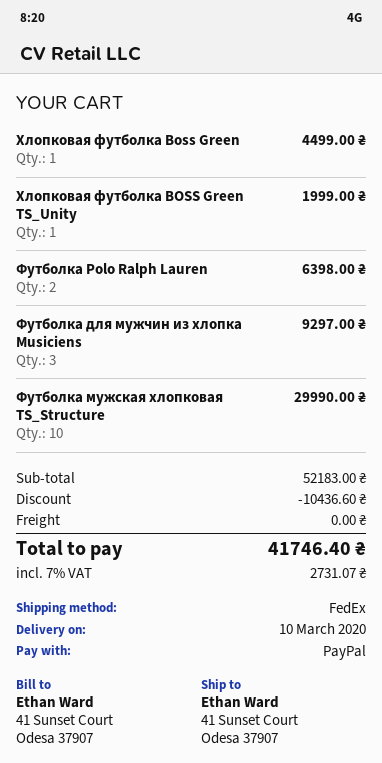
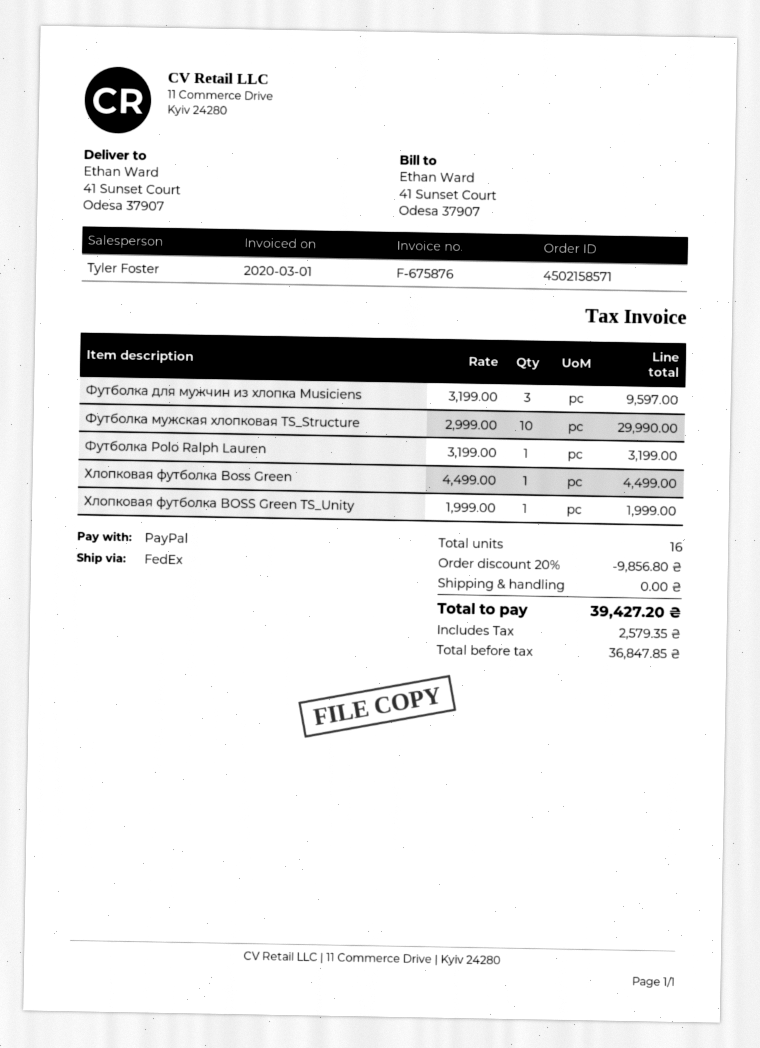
Футболка Polo Ralph Lauren: 2 for 6398.00 -> 1 for 3199.00
Футболка для мужчин из хлопка Musiciens: 3 for 9297.00 -> 3 for 9597.00
discount: 10436.60 -> 9856.80
tax: 2731.07 -> 2579.35
total: 41746.40 -> 39427.20

